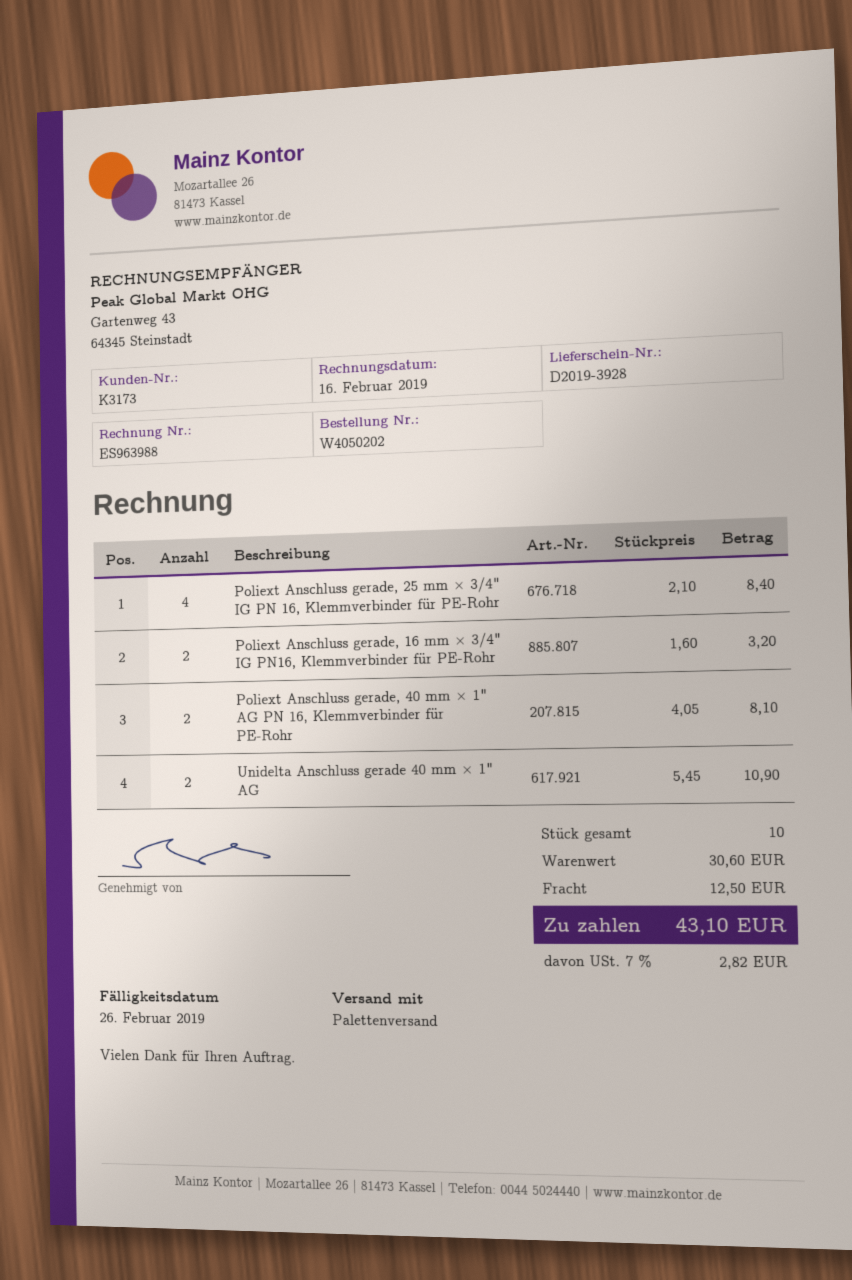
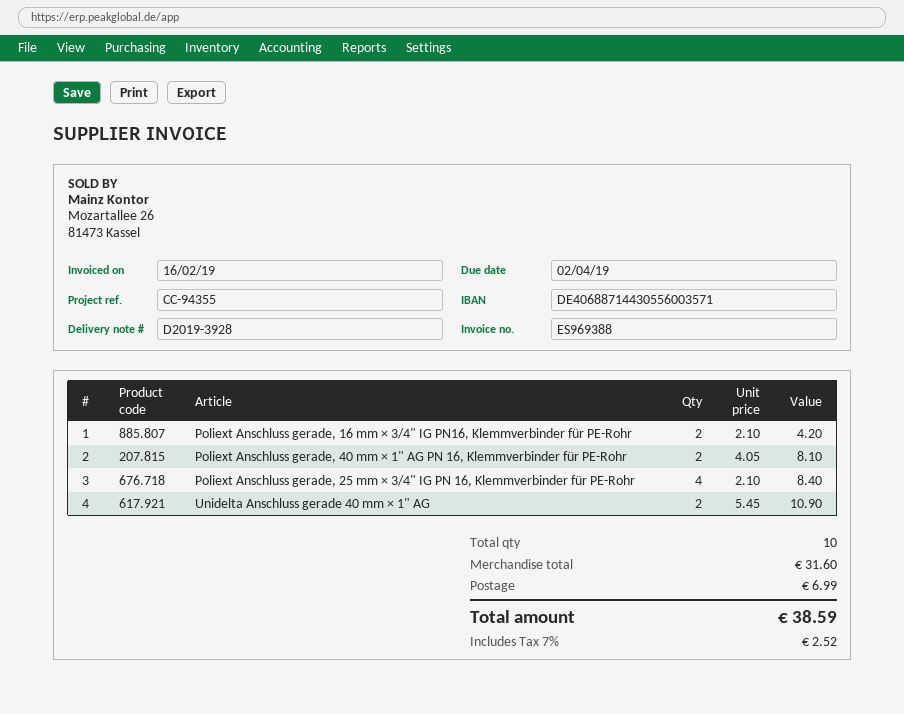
invoice number: ES963988 -> ES969388
due date: 2019-02-26 -> 2019-04-02
Poliext Anschluss gerade, 16 mm × 3/4" IG PN16, Klemmverbinder für PE-Rohr: 2 x 1.60 = 3.20 -> 2 x 2.10 = 4.20
subtotal: 30.60 -> 31.60
shipping: 12.50 -> 6.99
tax: 7% = 2.82 -> 7% = 2.52
total: 43.10 -> 38.59

